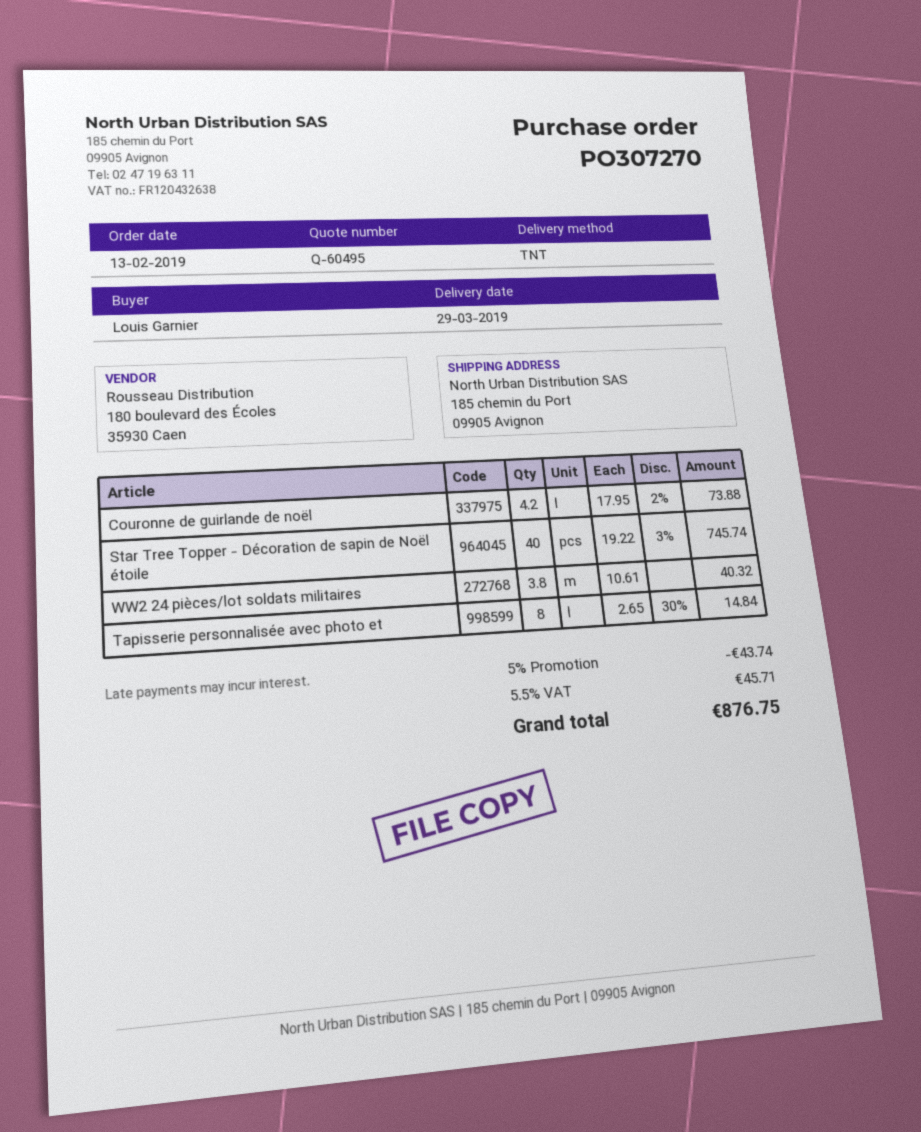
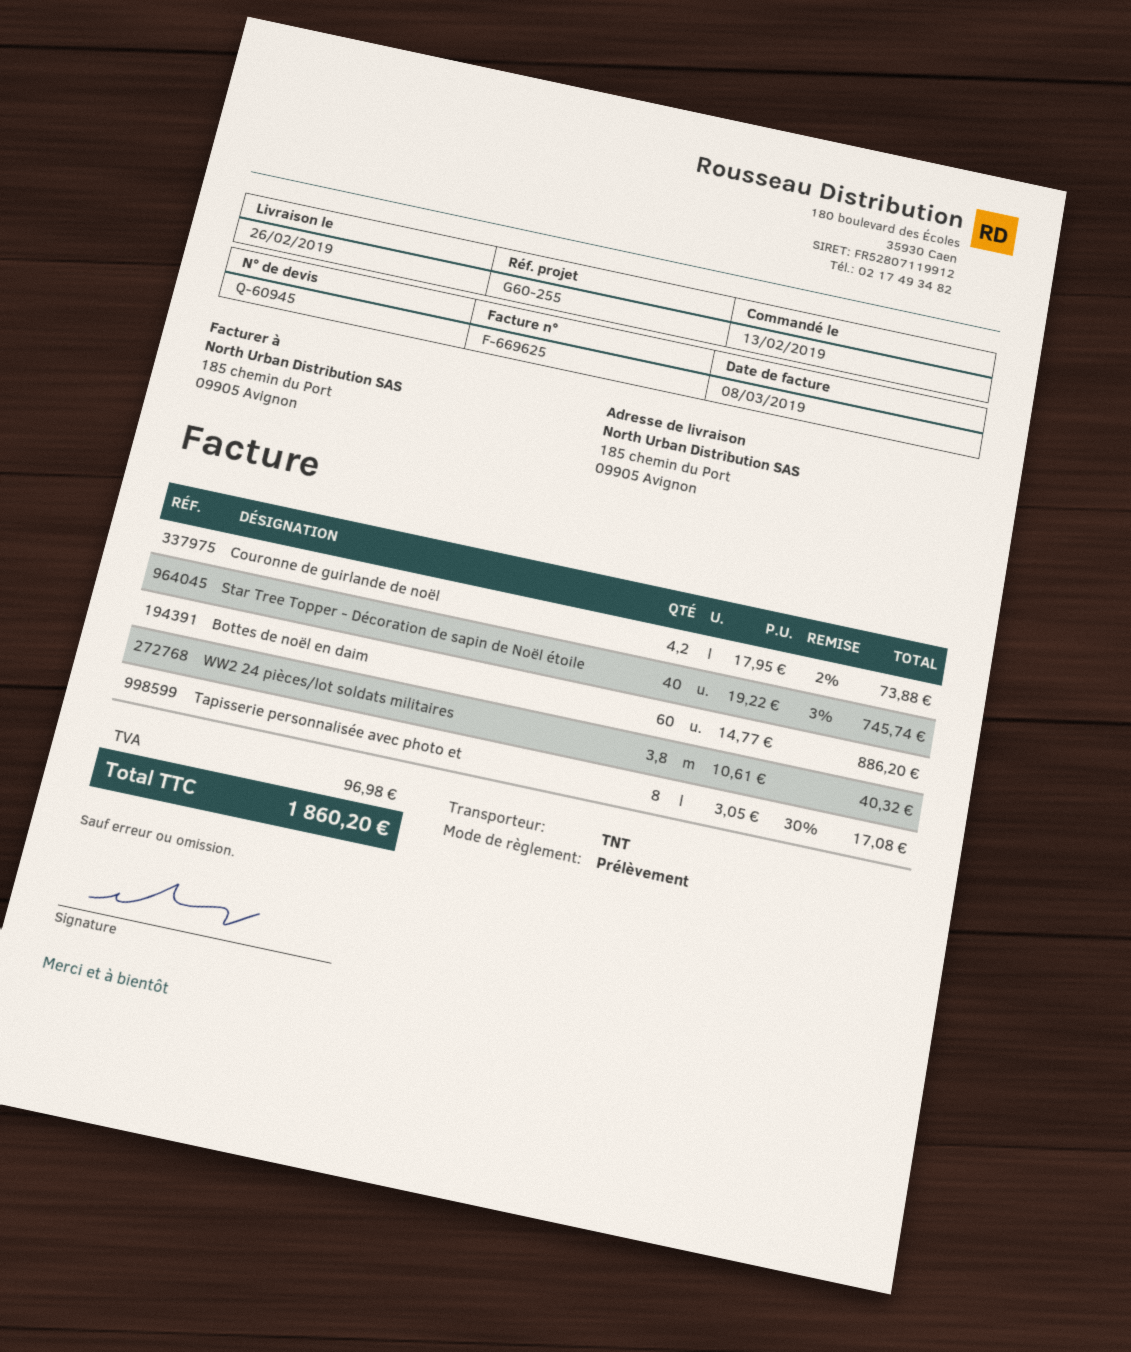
quote number: Q-60495 -> Q-60945
delivery date: 2019-03-29 -> 2019-02-26
Tapisserie personnalisée avec photo et: 8 x 2.65 - 30% = 14.84 -> 8 x 3.05 - 30% = 17.08
Bottes de noël en daim: none -> 60 x 14.77 = 886.20
discount: 5% = 43.74 -> none
tax: 45.71 -> 96.98
total: 876.75 -> 1860.20

